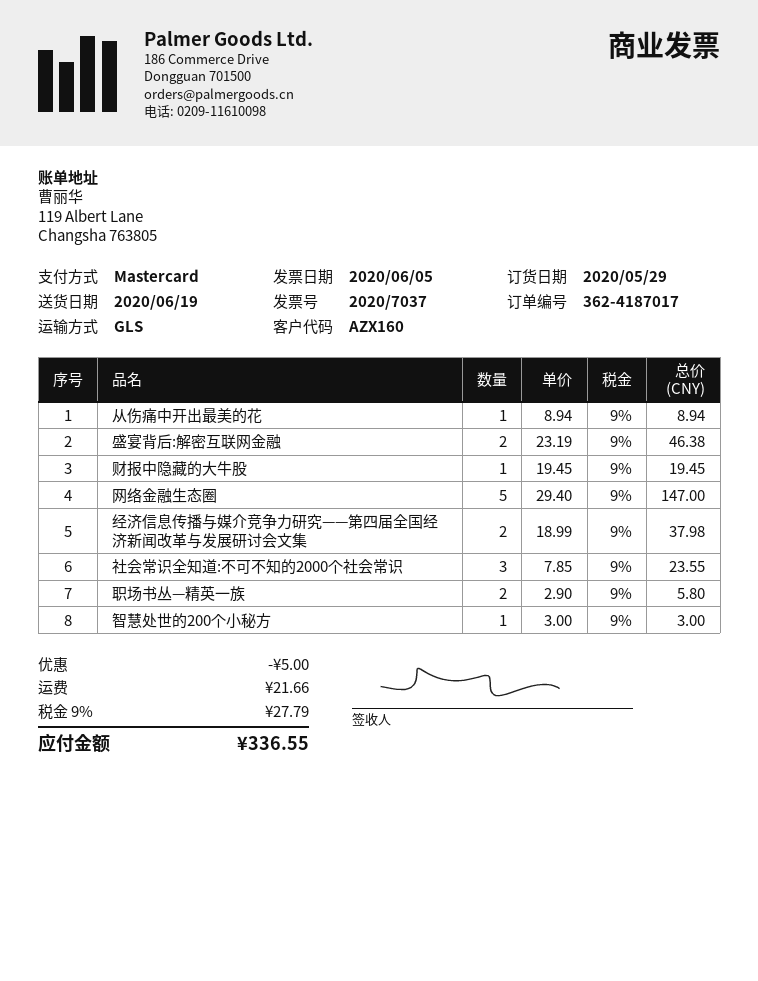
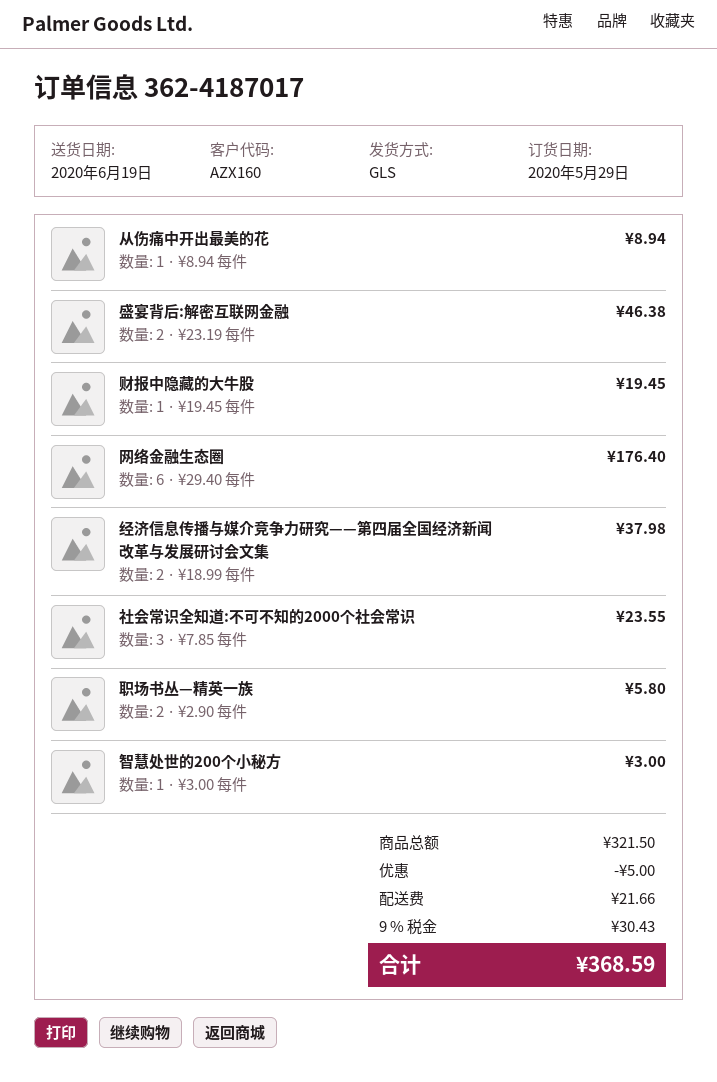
网络金融生态圈: 5 x 29.40 = 147.00 -> 6 x 29.40 = 176.40
tax: 9% = 27.79 -> 9% = 30.43
total: 336.55 -> 368.59

